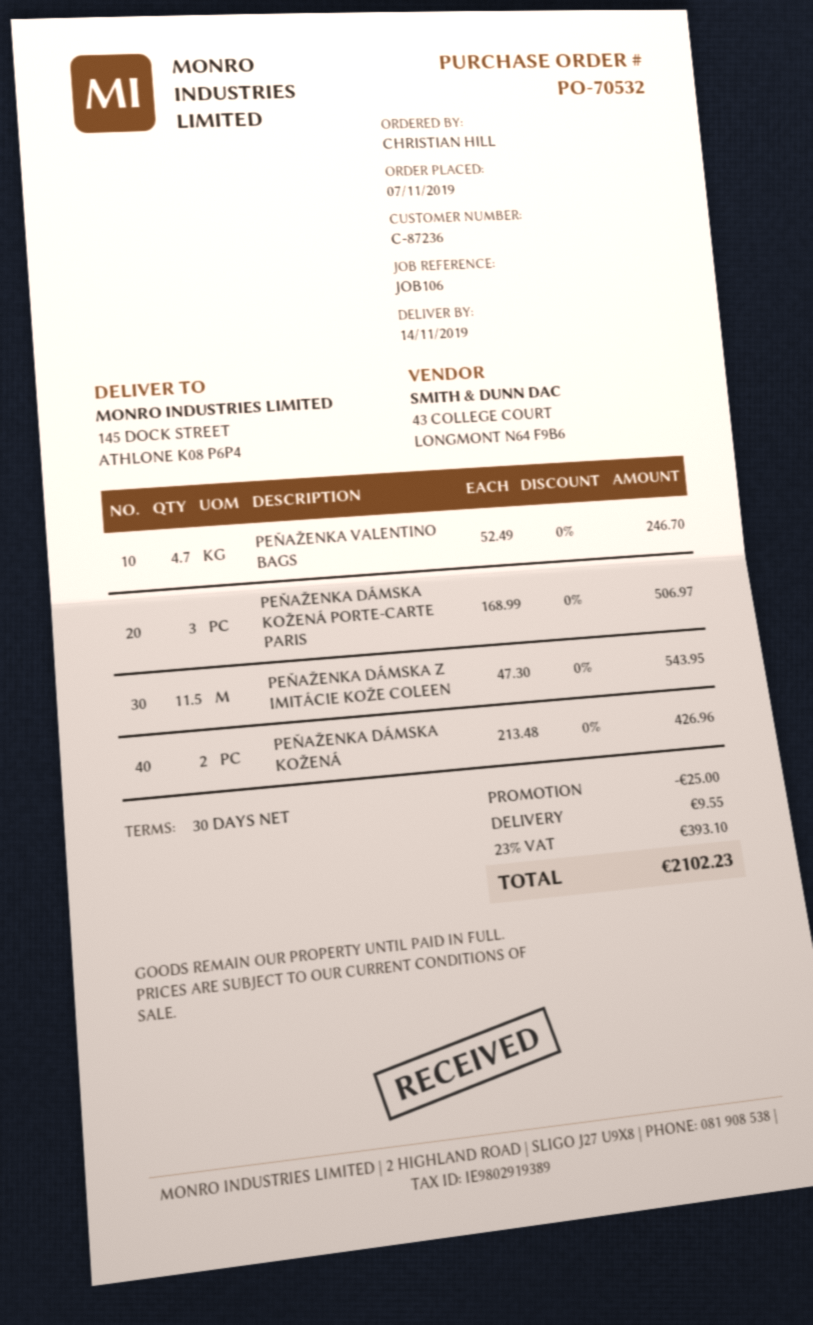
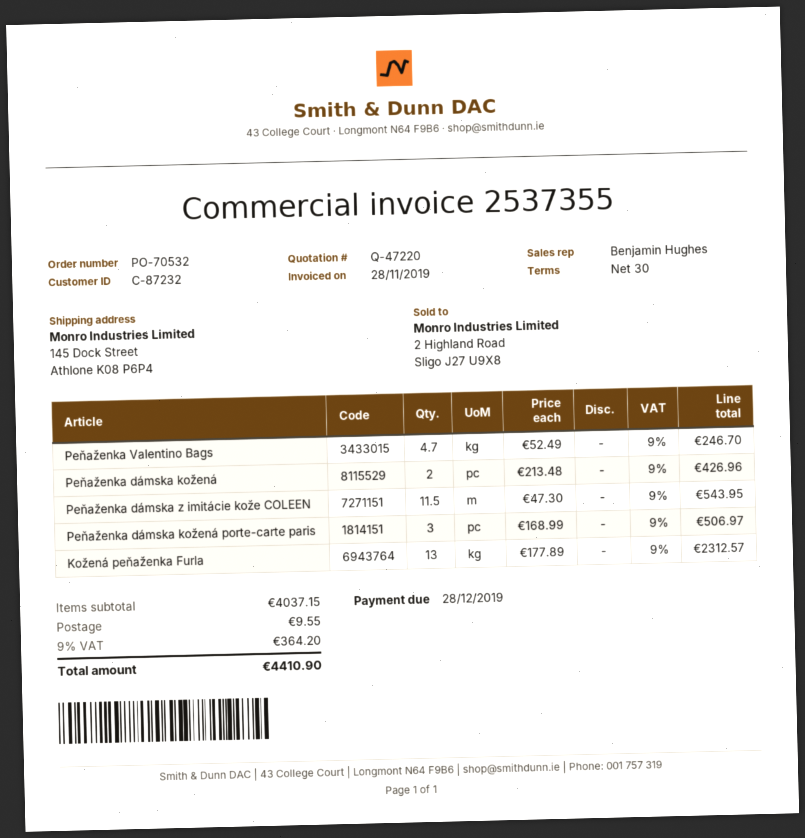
customer number: C-87236 -> C-87232
Kožená peňaženka Furla: none -> 13 x 177.89 = 2312.57
discount: 25.00 -> none
tax: 23% = 393.10 -> 9% = 364.20
total: 2102.23 -> 4410.90

